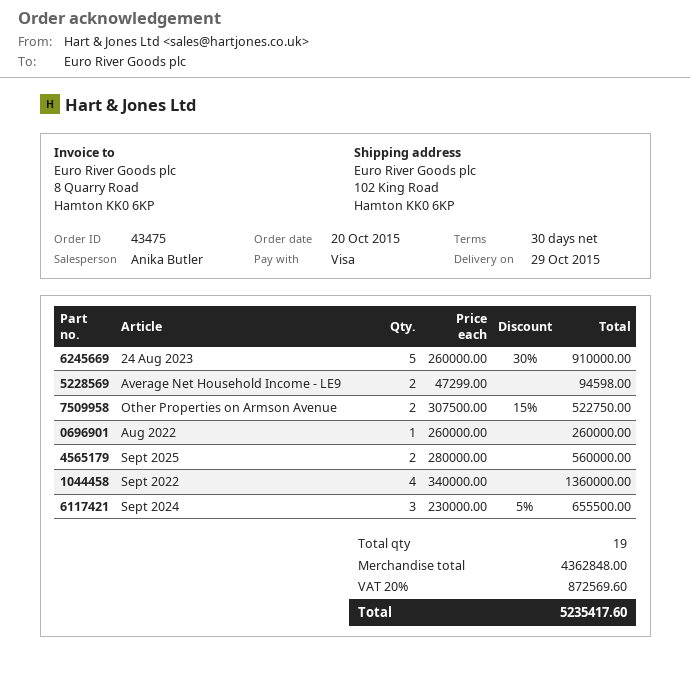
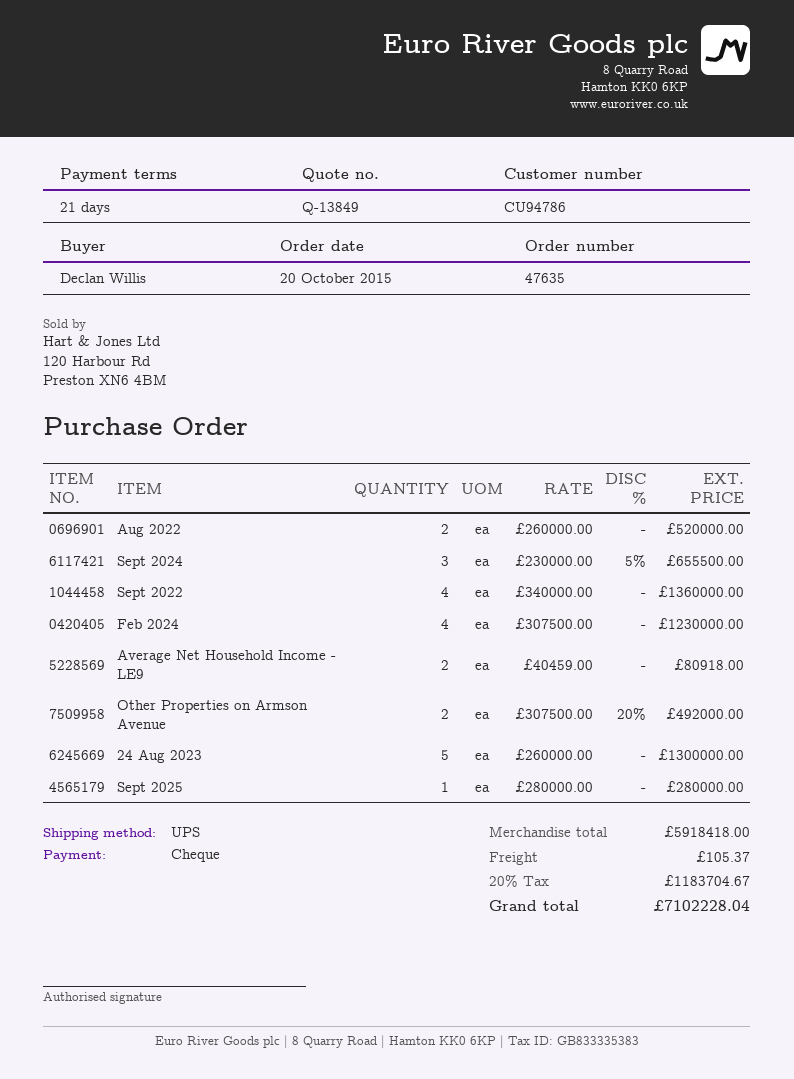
order number: 43475 -> 47635
payment terms: 30 days -> 21 days
payment method: Visa -> cheque
24 Aug 2023: 5 x 260000.00 - 30% = 910000.00 -> 5 x 260000.00 = 1300000.00
Average Net Household Income - LE9: 2 x 47299.00 = 94598.00 -> 2 x 40459.00 = 80918.00
Other Properties on Armson Avenue: 2 x 307500.00 - 15% = 522750.00 -> 2 x 307500.00 - 20% = 492000.00
Aug 2022: 1 x 260000.00 = 260000.00 -> 2 x 260000.00 = 520000.00
Sept 2025: 2 x 280000.00 = 560000.00 -> 1 x 280000.00 = 280000.00
Feb 2024: none -> 4 x 307500.00 = 1230000.00
subtotal: 4362848.00 -> 5918418.00
shipping: none -> 105.37
tax: 20% = 872569.60 -> 20% = 1183704.67
total: 5235417.60 -> 7102228.04

